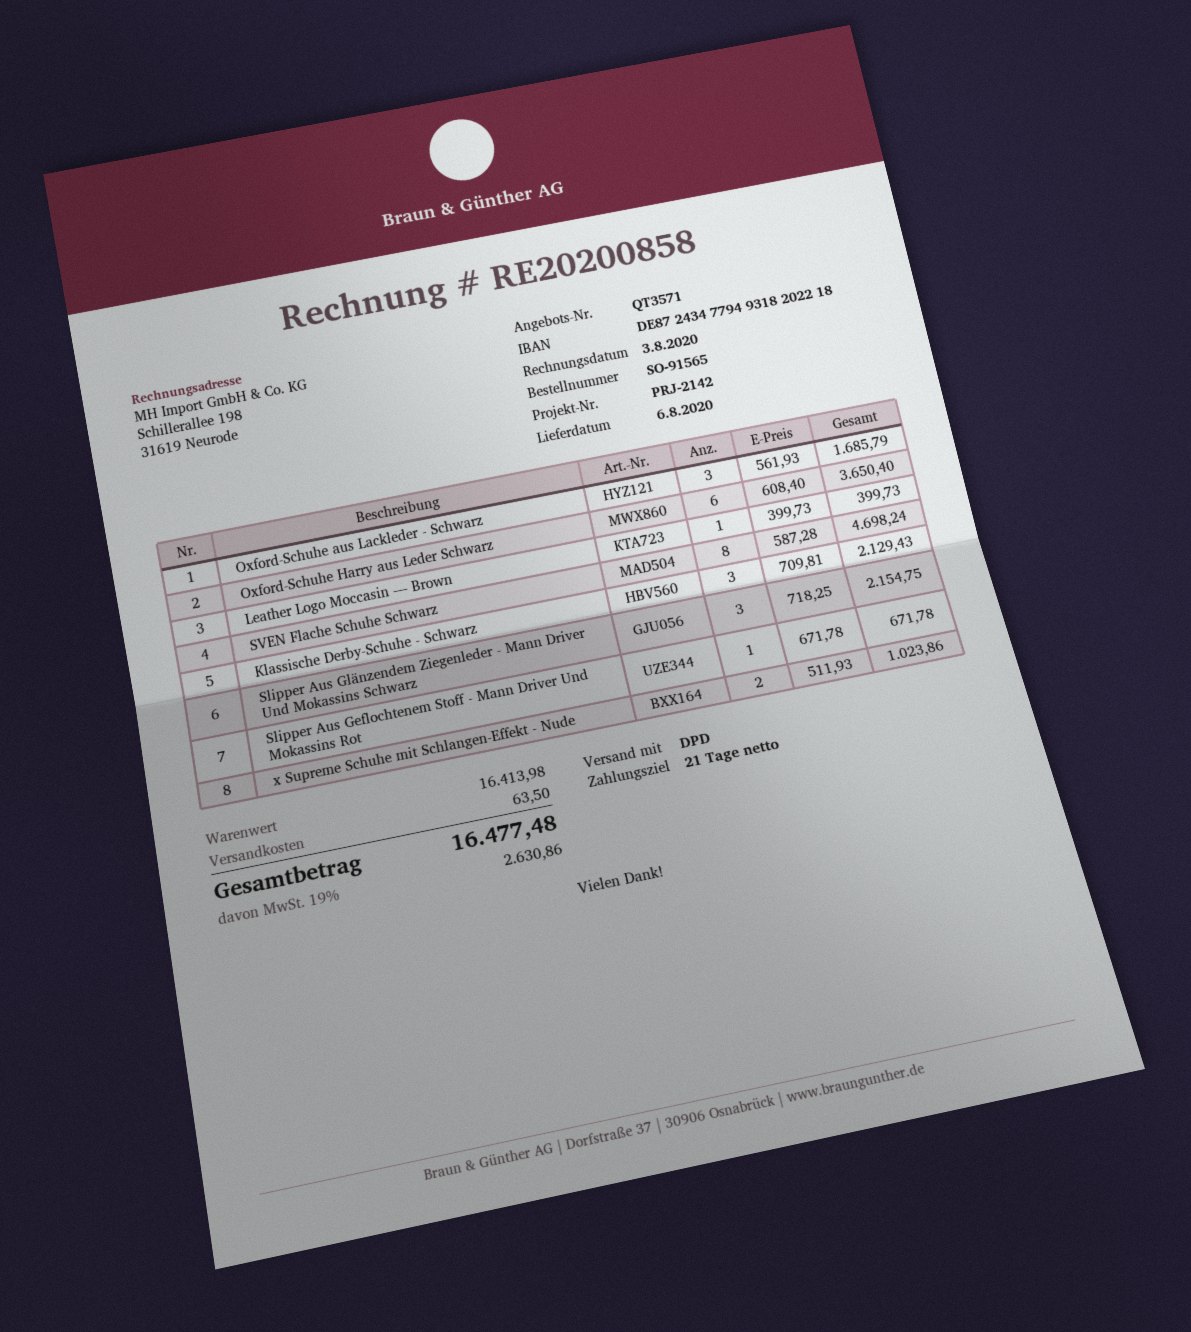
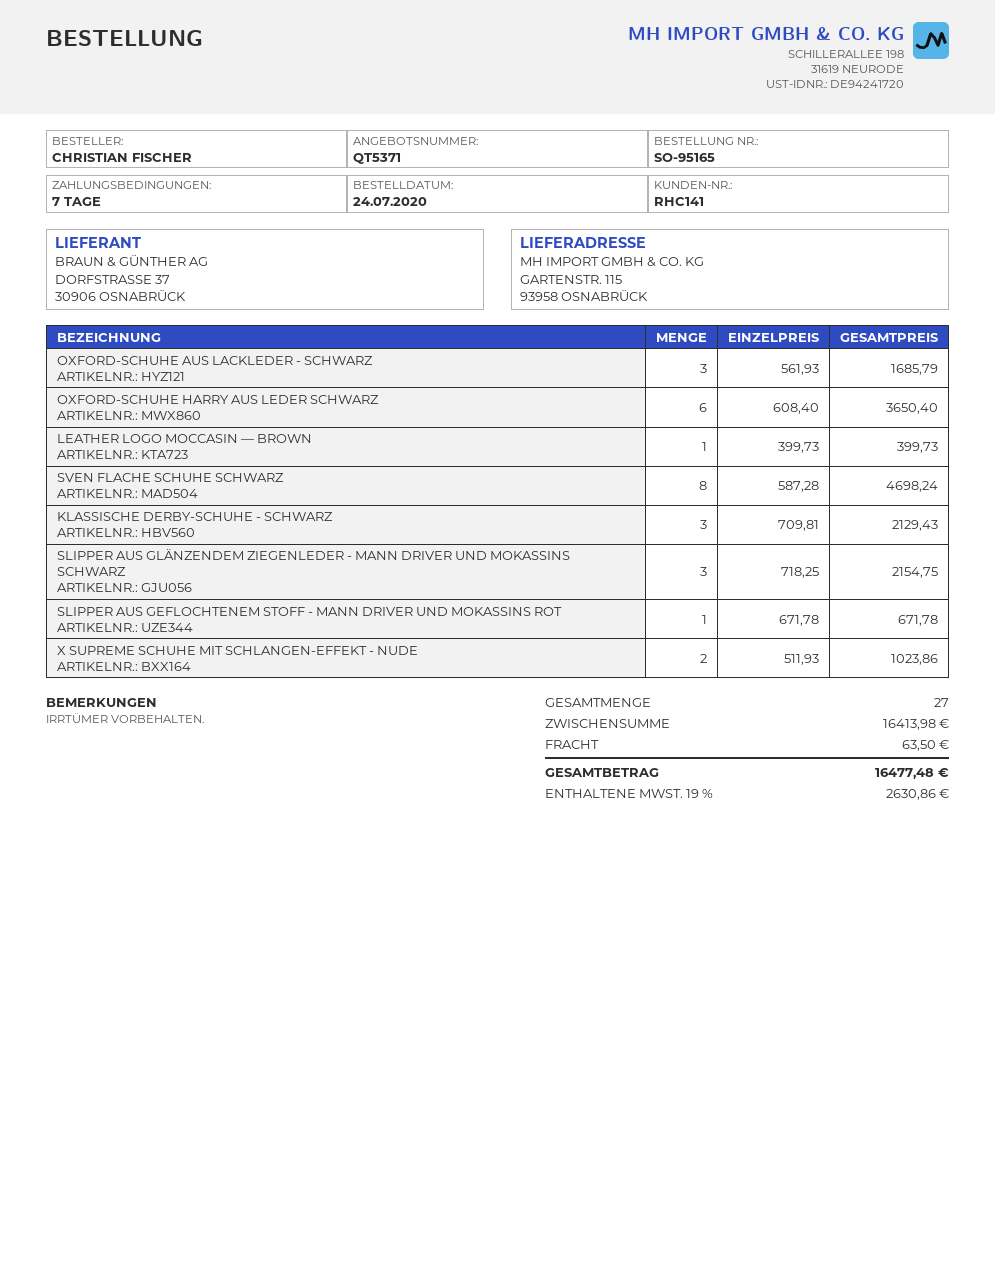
quote number: QT3571 -> QT5371
order number: SO-91565 -> SO-95165
payment terms: 21 days -> 7 days

